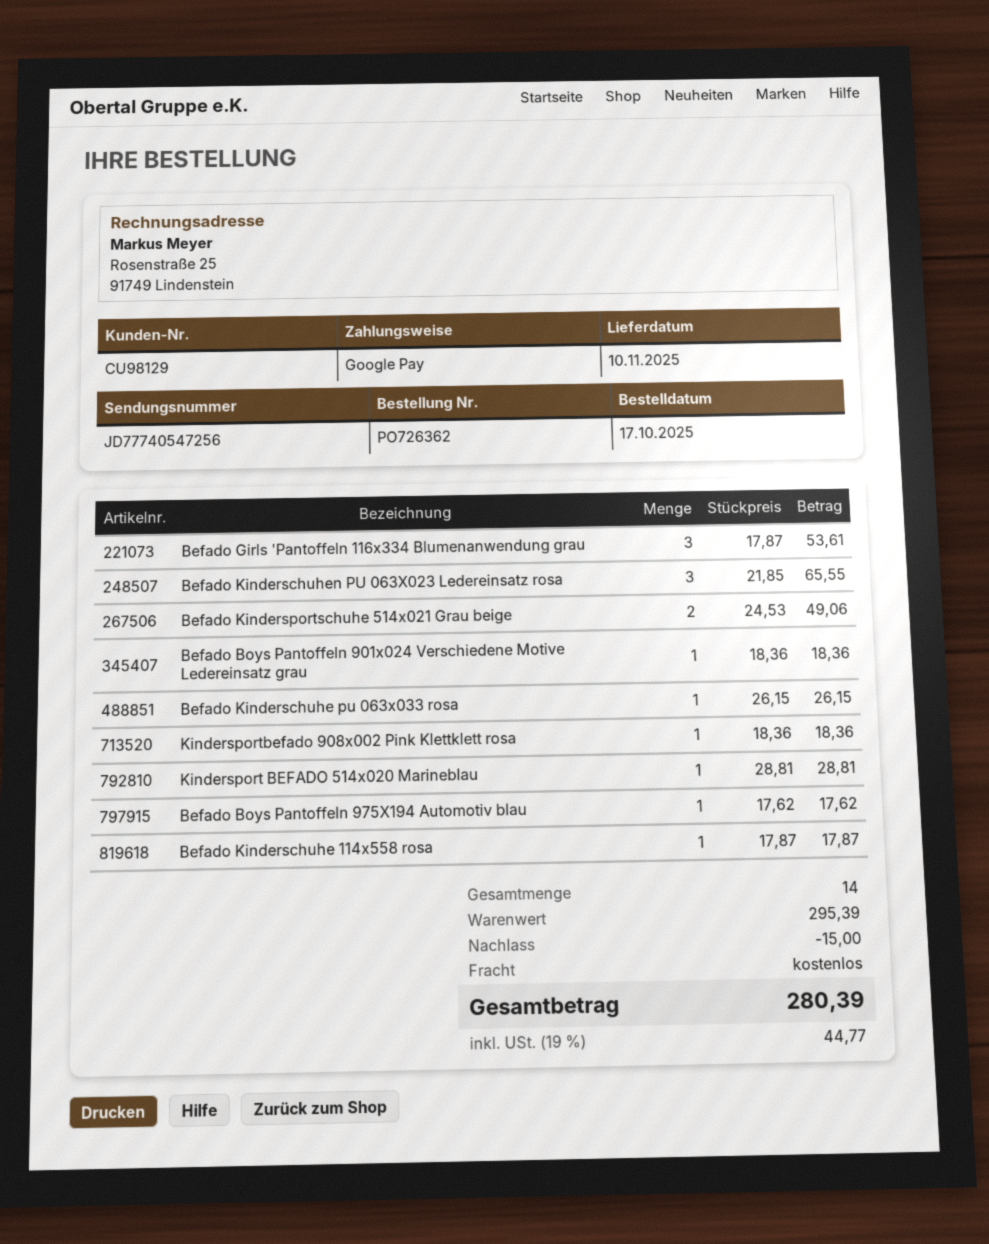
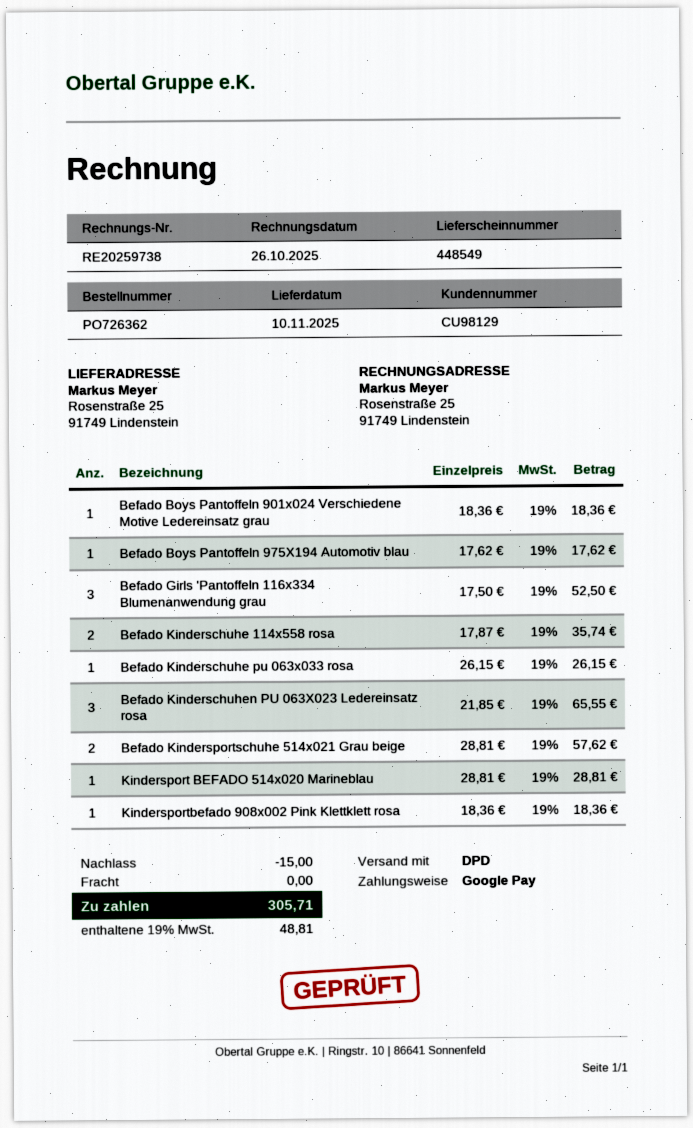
Befado Girls 'Pantoffeln 116x334 Blumenanwendung grau: 3 x 17.87 = 53.61 -> 3 x 17.50 = 52.50
Befado Kindersportschuhe 514x021 Grau beige: 2 x 24.53 = 49.06 -> 2 x 28.81 = 57.62
Befado Kinderschuhe 114x558 rosa: 1 x 17.87 = 17.87 -> 2 x 17.87 = 35.74
tax: 19% = 44.77 -> 19% = 48.81
total: 280.39 -> 305.71

